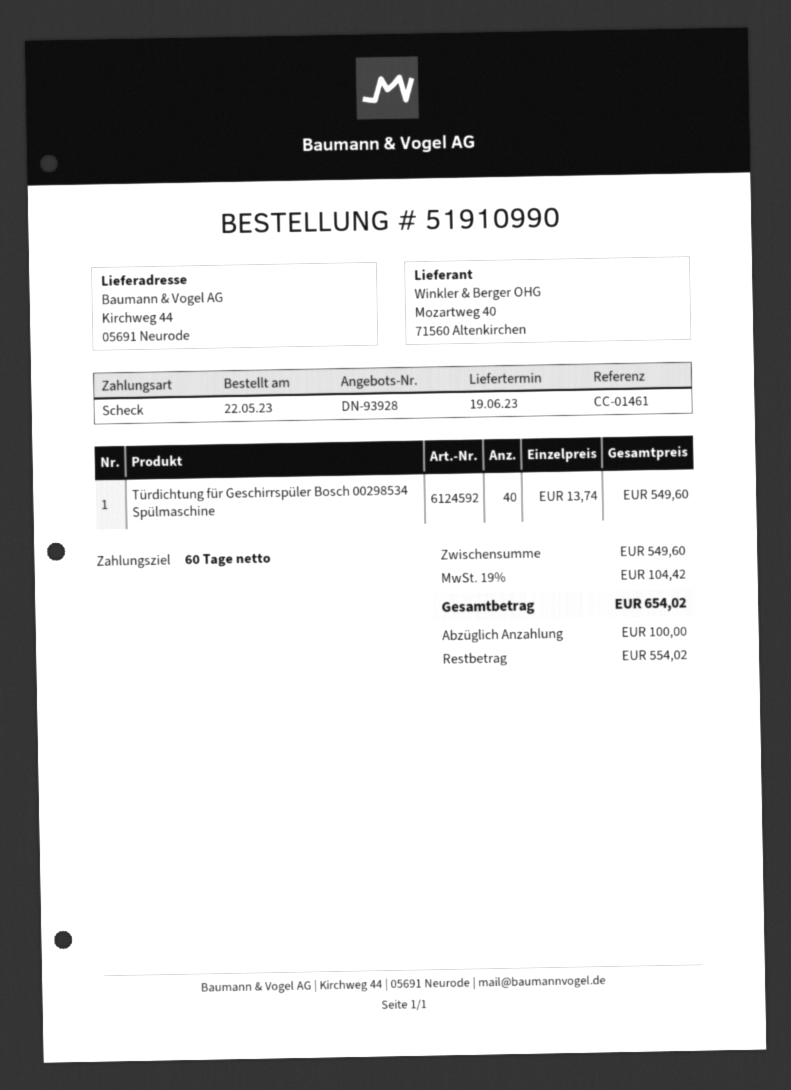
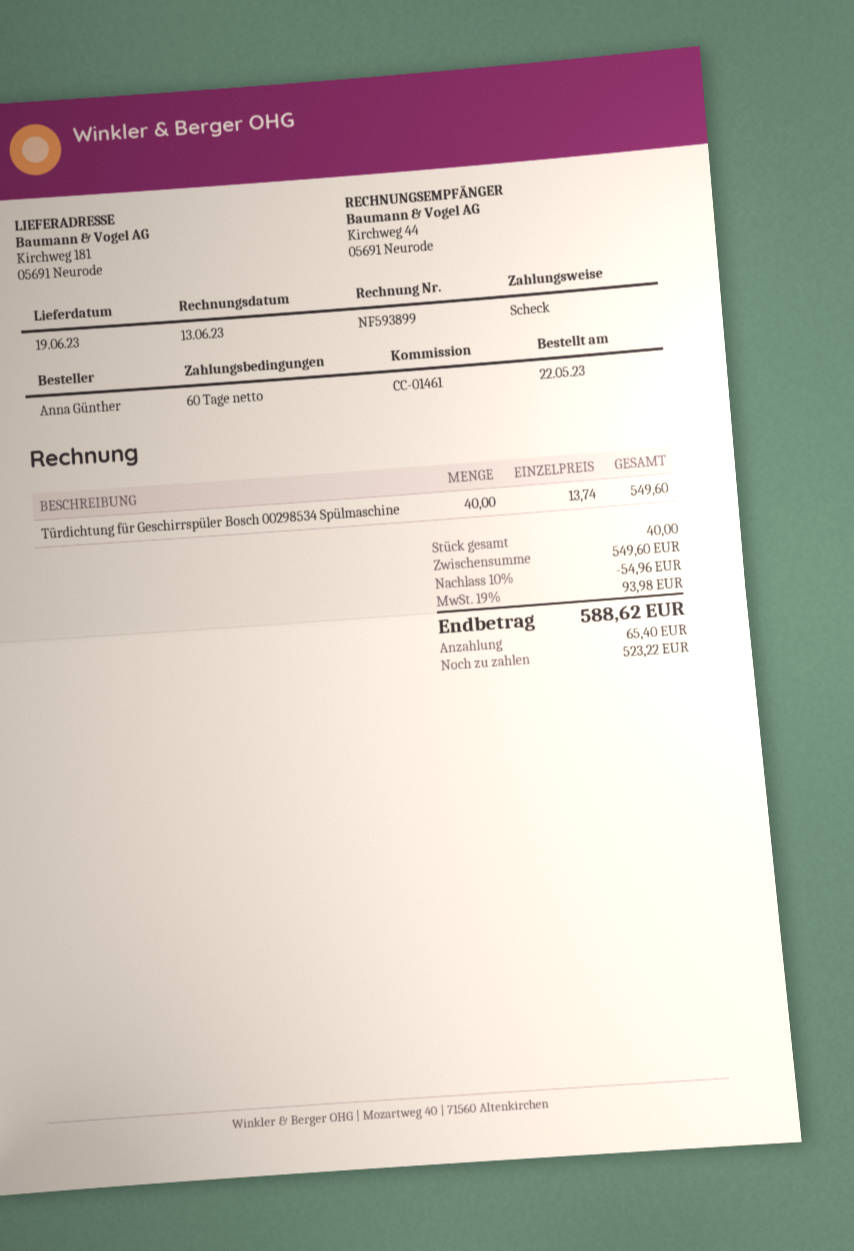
ship to: Kirchweg 44, 05691 Neurode -> Kirchweg 181, 05691 Neurode
discount: none -> 10% = 54.96
tax: 19% = 104.42 -> 19% = 93.98
total: 654.02 -> 588.62
deposit: 100.00 -> 65.40
balance: 554.02 -> 523.22

